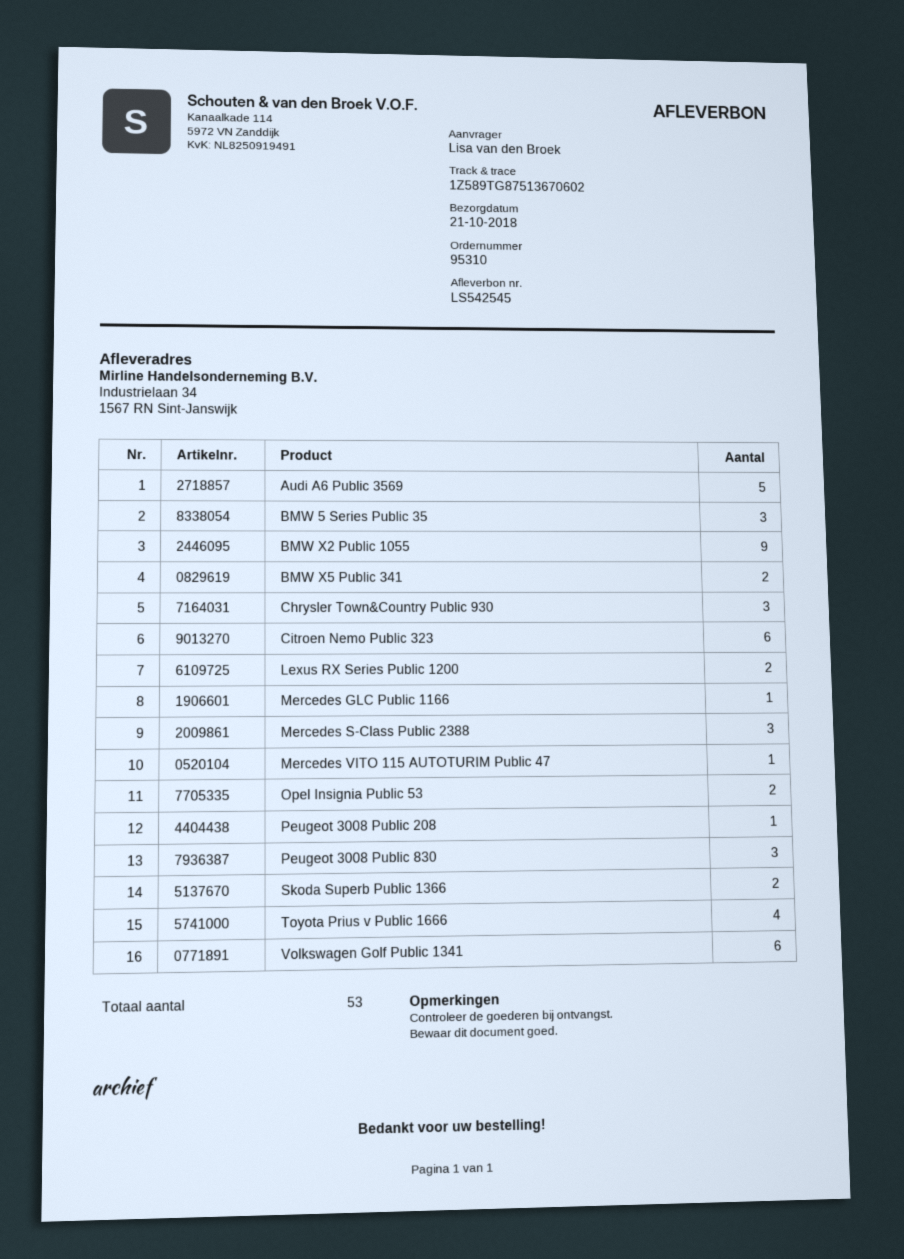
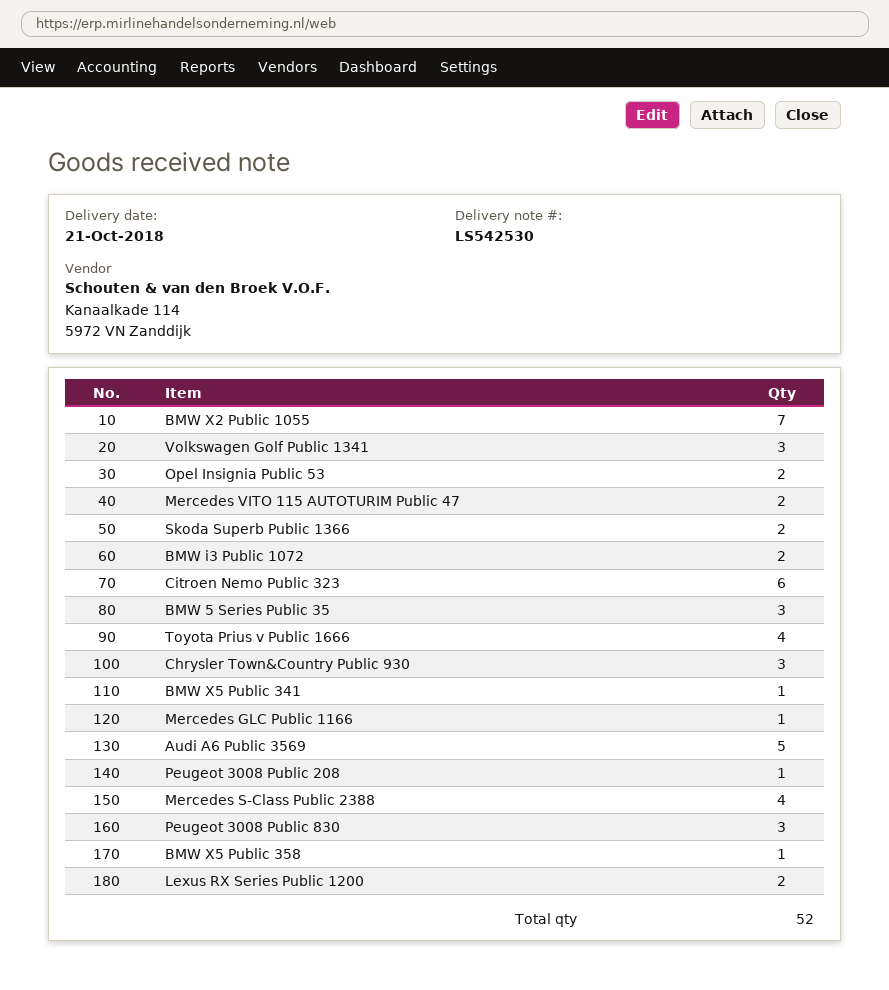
delivery note number: LS542545 -> LS542530
BMW X2 Public 1055: 9 -> 7
BMW X5 Public 341: 2 -> 1
Mercedes S-Class Public 2388: 3 -> 4
Mercedes VITO 115 AUTOTURIM Public 47: 1 -> 2
Volkswagen Golf Public 1341: 6 -> 3
BMW i3 Public 1072: none -> 2
BMW X5 Public 358: none -> 1
total quantity: 53 -> 52

